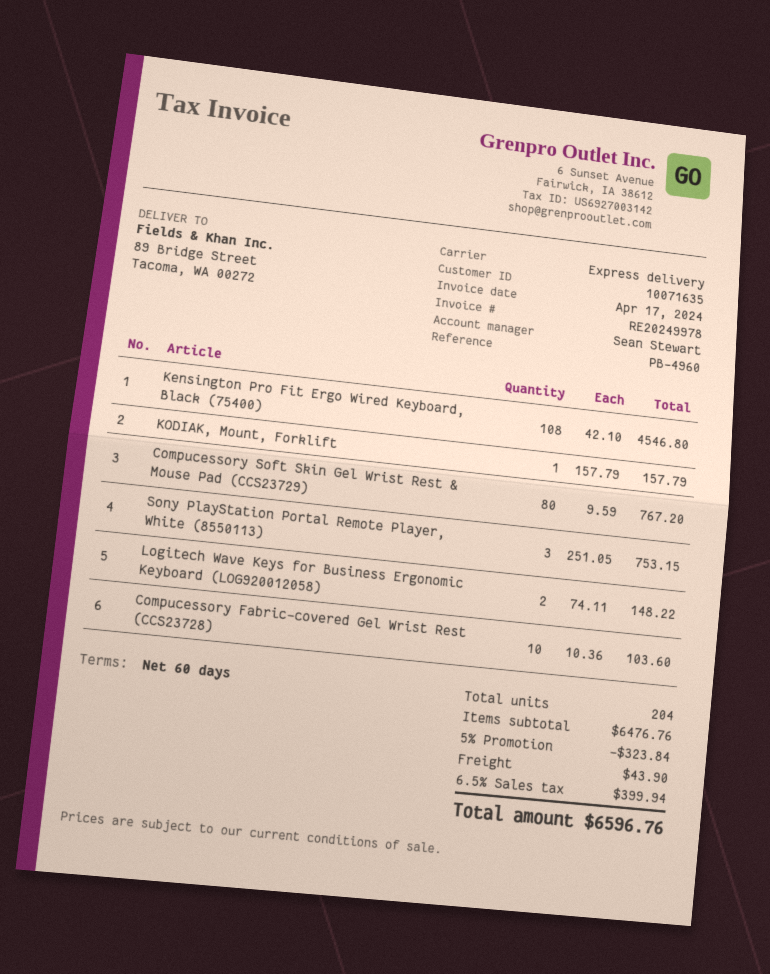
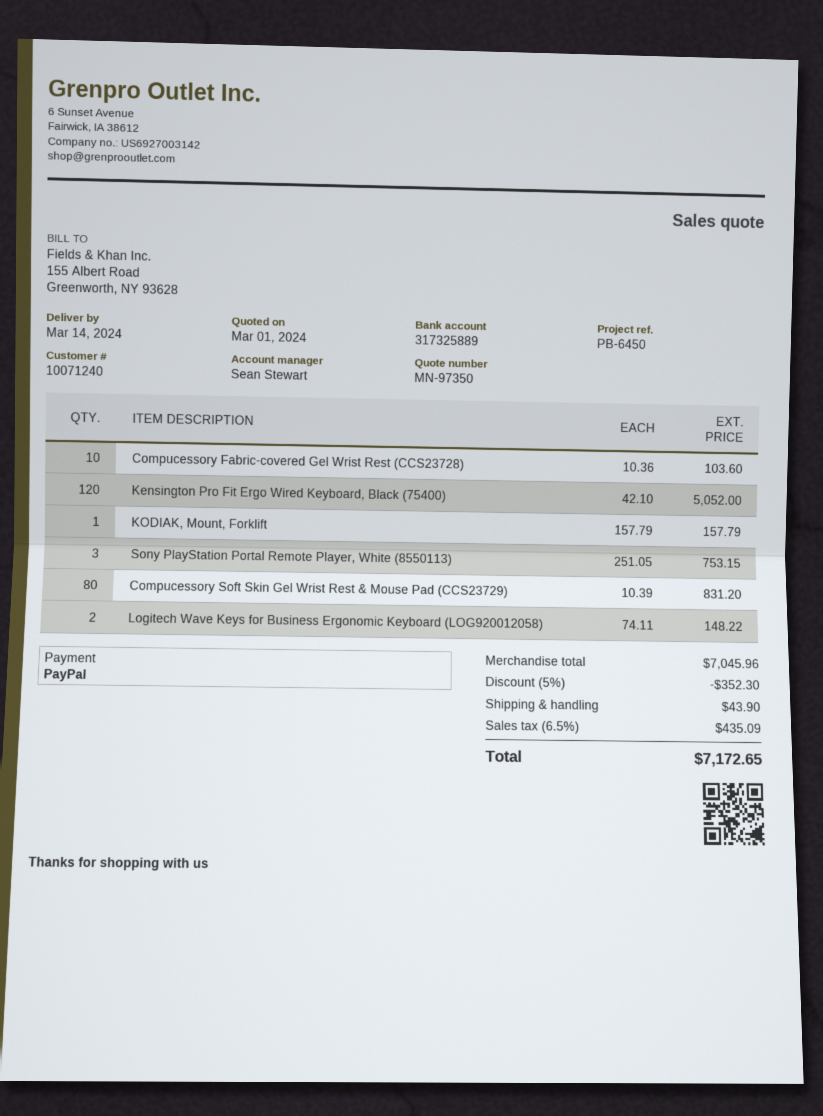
customer number: 10071635 -> 10071240
reference: PB-4960 -> PB-6450
Kensington Pro Fit Ergo Wired Keyboard, Black (75400): 108 x 42.10 = 4546.80 -> 120 x 42.10 = 5052.00
Compucessory Soft Skin Gel Wrist Rest & Mouse Pad (CCS23729): 80 x 9.59 = 767.20 -> 80 x 10.39 = 831.20
subtotal: 6476.76 -> 7045.96
discount: 5% = 323.84 -> 5% = 352.30
tax: 6.5% = 399.94 -> 6.5% = 435.09
total: 6596.76 -> 7172.65

